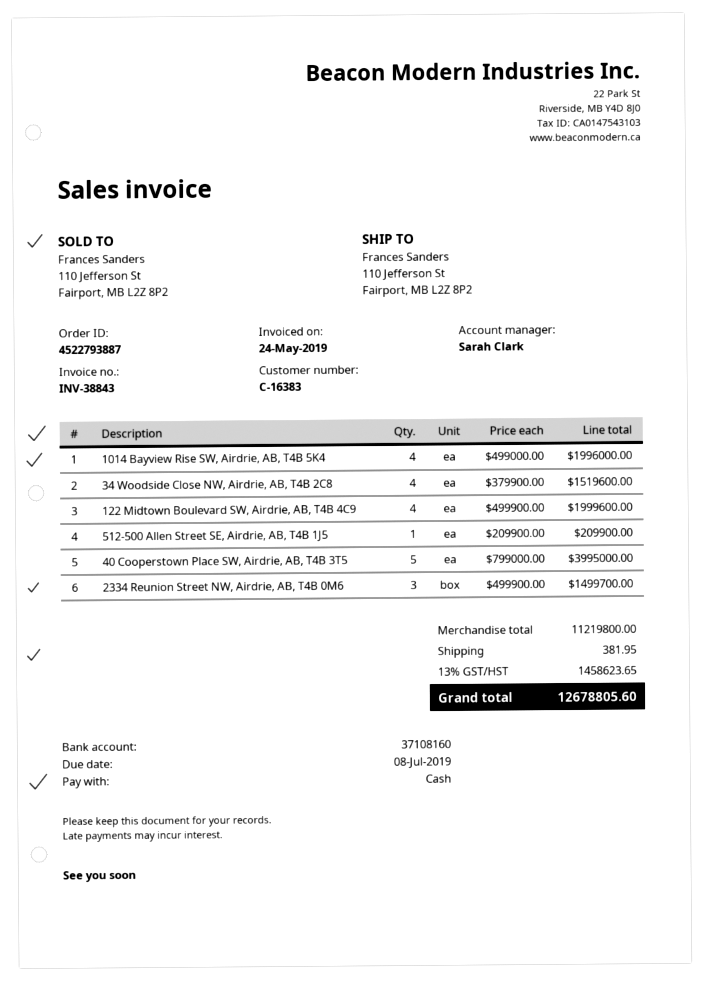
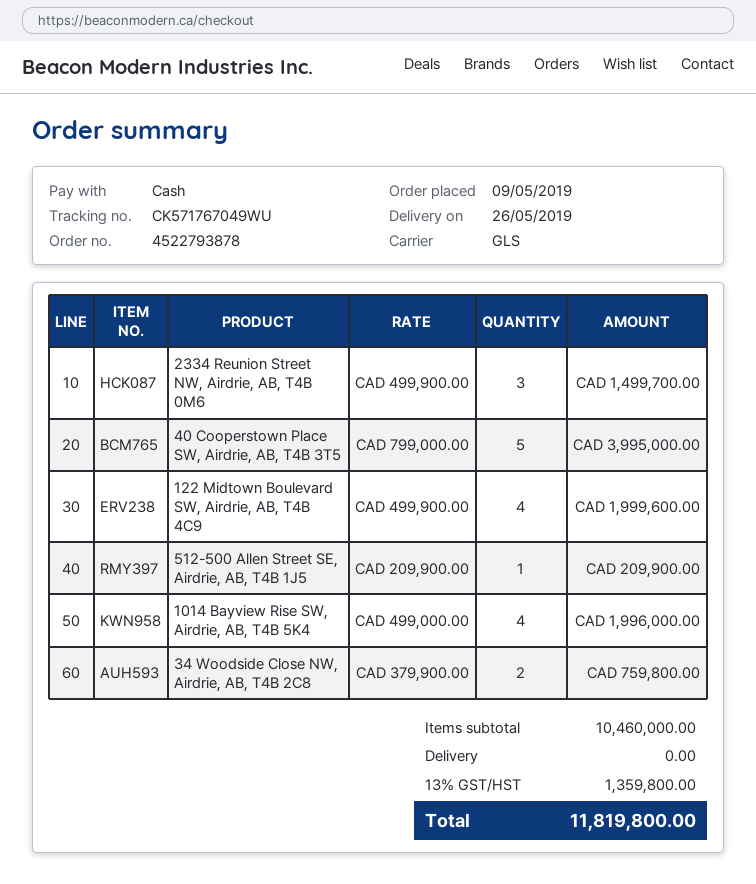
order number: 4522793887 -> 4522793878
34 Woodside Close NW, Airdrie, AB, T4B 2C8: 4 x 379900.00 = 1519600.00 -> 2 x 379900.00 = 759800.00
subtotal: 11219800.00 -> 10460000.00
shipping: 381.95 -> 0.00
tax: 13% = 1458623.65 -> 13% = 1359800.00
total: 12678805.60 -> 11819800.00

